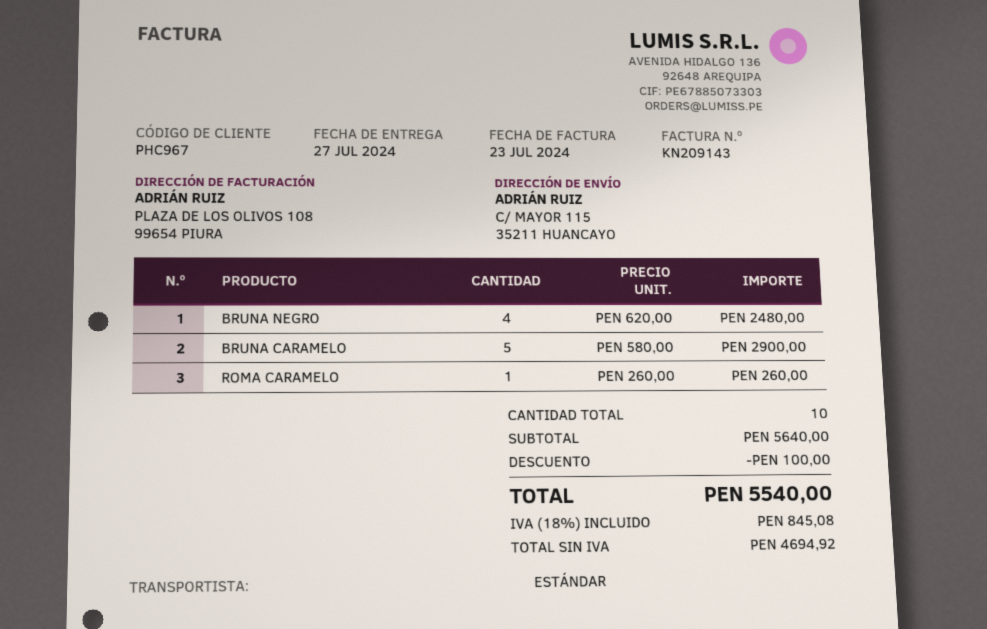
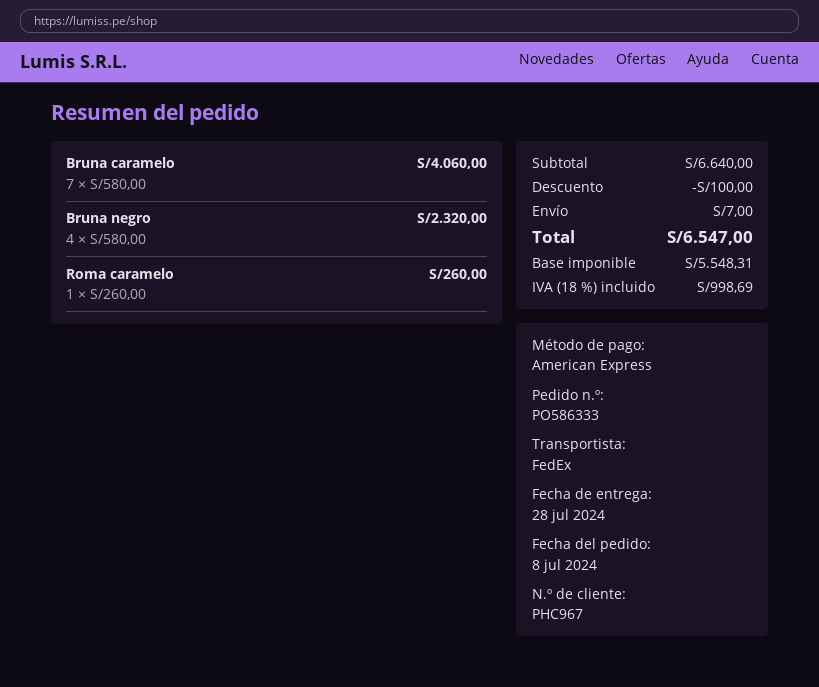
delivery date: 2024-07-27 -> 2024-07-28
shipping method: standard -> FedEx
BRUNA NEGRO: 4 x 620.00 = 2480.00 -> 4 x 580.00 = 2320.00
BRUNA CARAMELO: 5 x 580.00 = 2900.00 -> 7 x 580.00 = 4060.00
subtotal: 5640.00 -> 6640.00
shipping: none -> 7.00
net: 4694.92 -> 5548.31
tax: 18% = 845.08 -> 18% = 998.69
total: 5540.00 -> 6547.00

